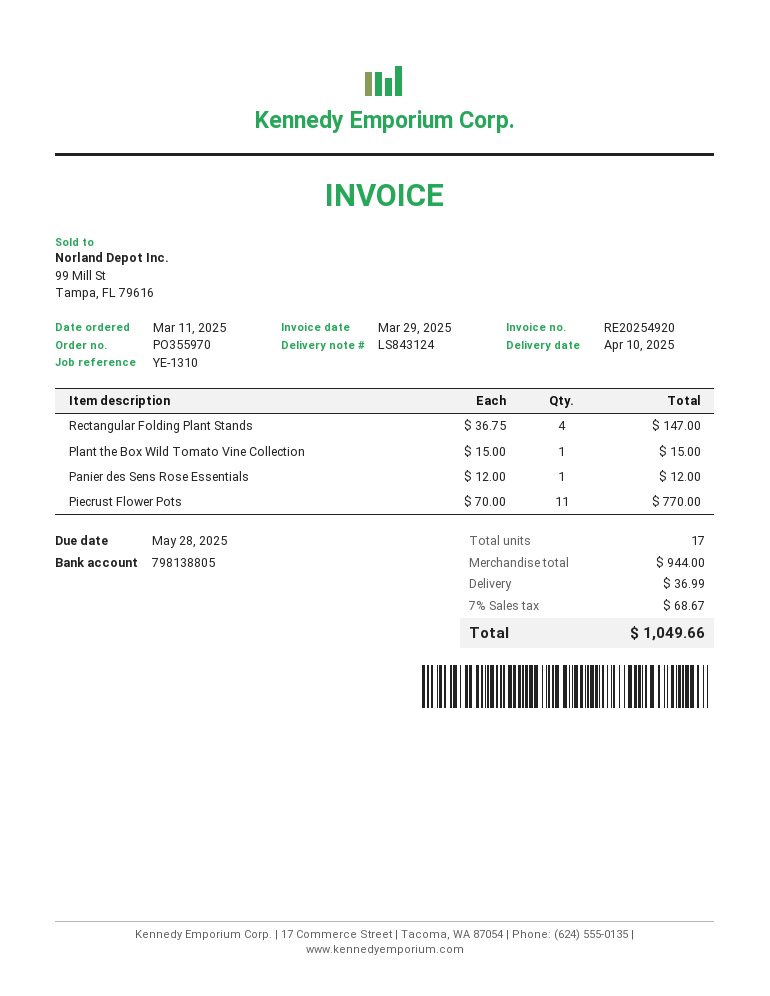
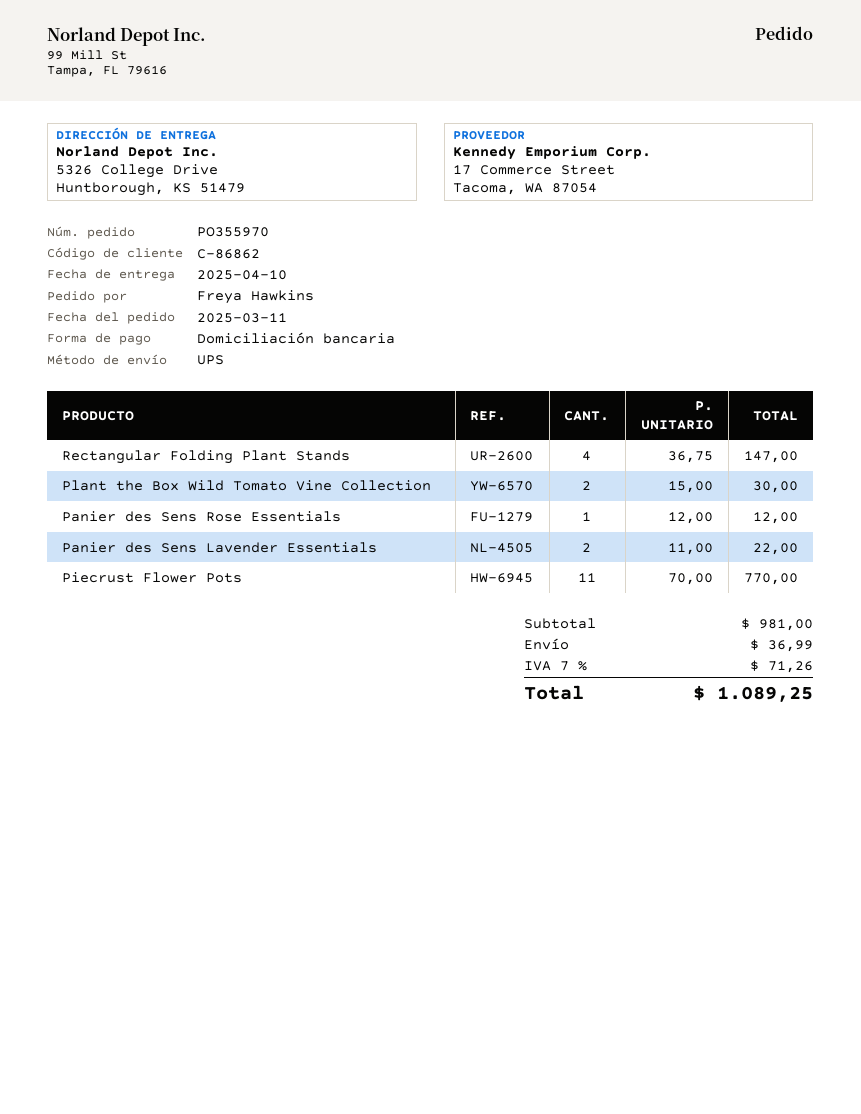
Plant the Box Wild Tomato Vine Collection: 1 x 15.00 = 15.00 -> 2 x 15.00 = 30.00
Panier des Sens Lavender Essentials: none -> 2 x 11.00 = 22.00
subtotal: 944.00 -> 981.00
tax: 7% = 68.67 -> 7% = 71.26
total: 1049.66 -> 1089.25

